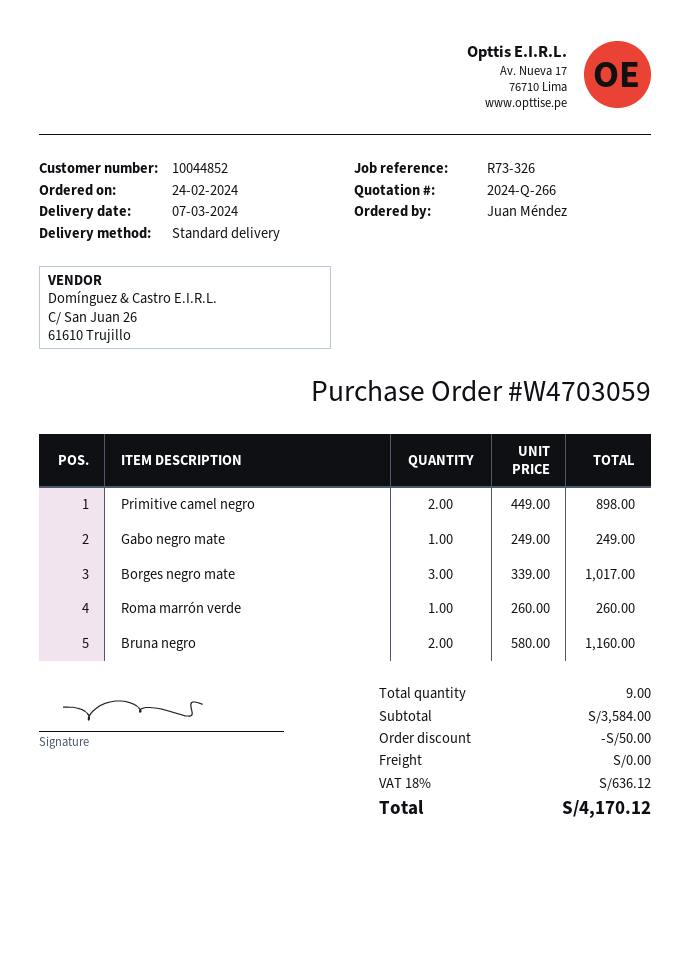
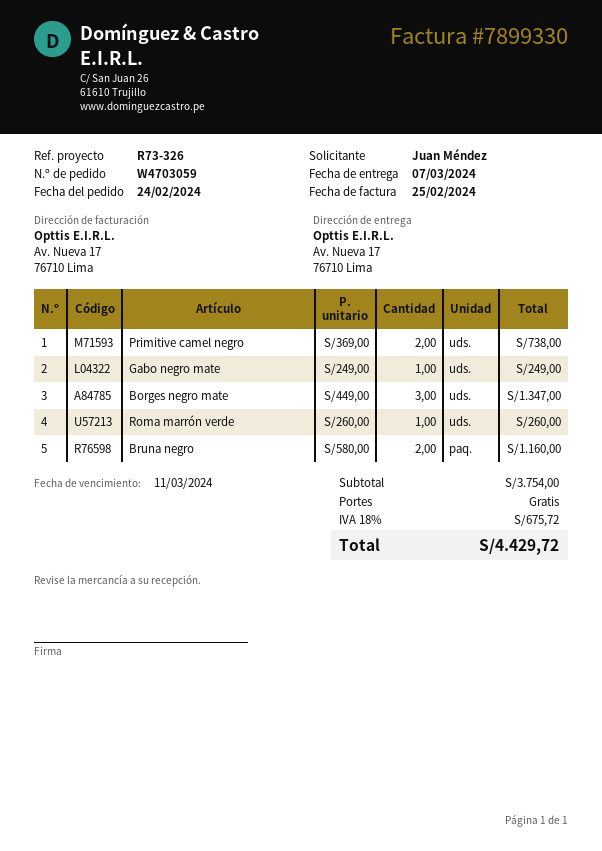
Primitive camel negro: 2 x 449.00 = 898.00 -> 2 x 369.00 = 738.00
Borges negro mate: 3 x 339.00 = 1017.00 -> 3 x 449.00 = 1347.00
subtotal: 3584.00 -> 3754.00
discount: 50.00 -> none
tax: 18% = 636.12 -> 18% = 675.72
total: 4170.12 -> 4429.72

